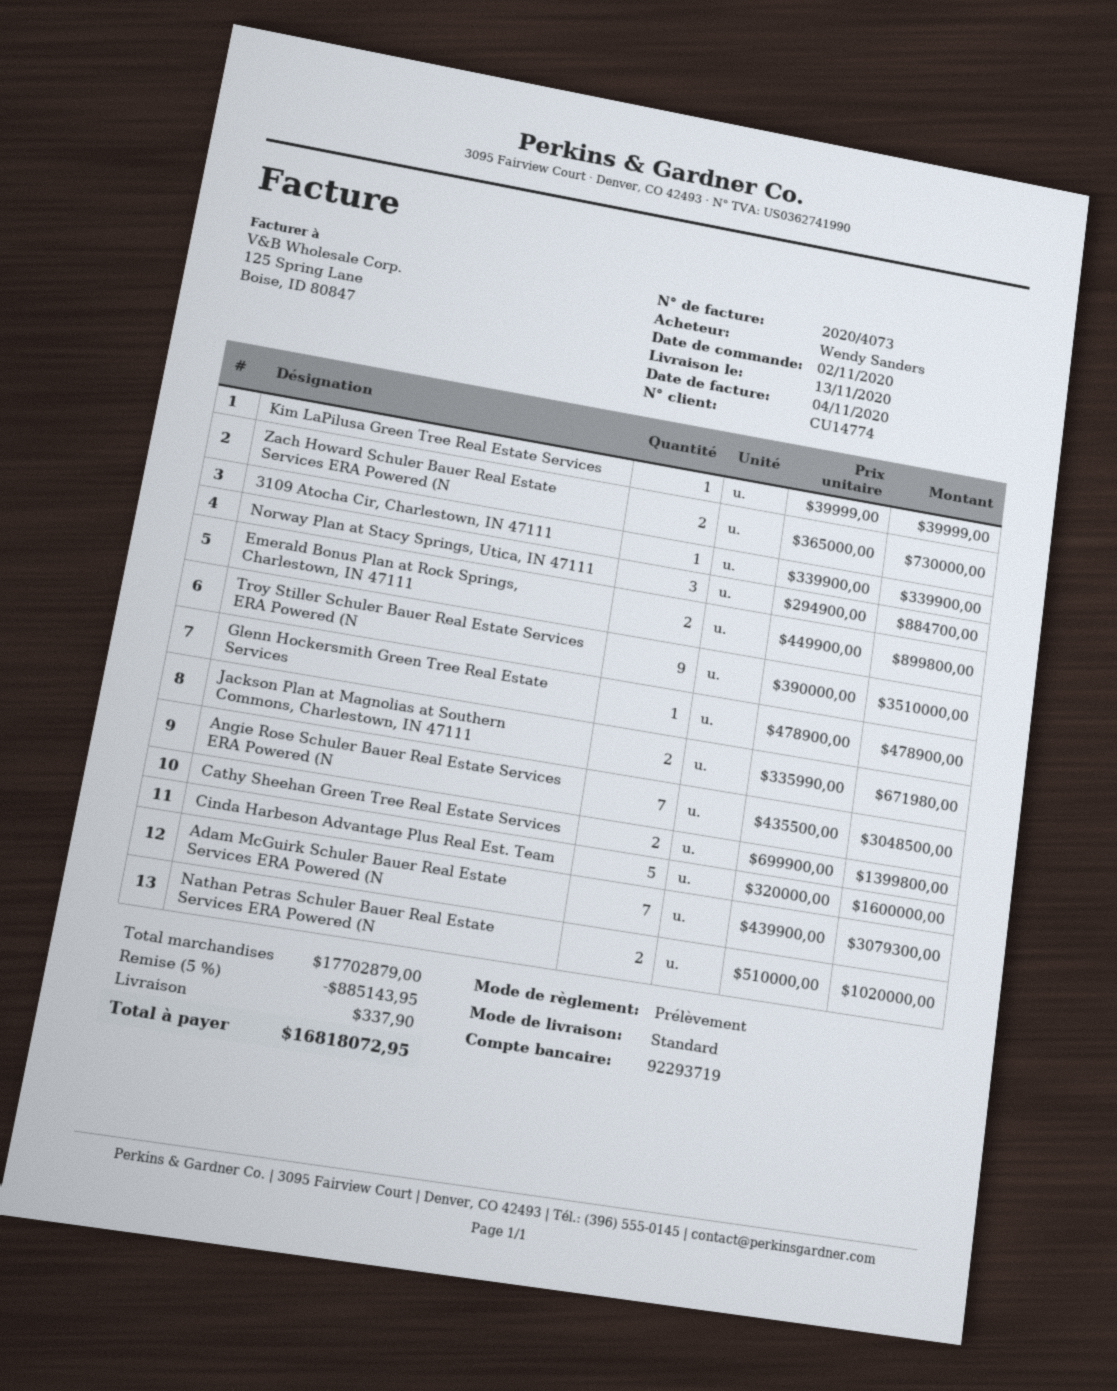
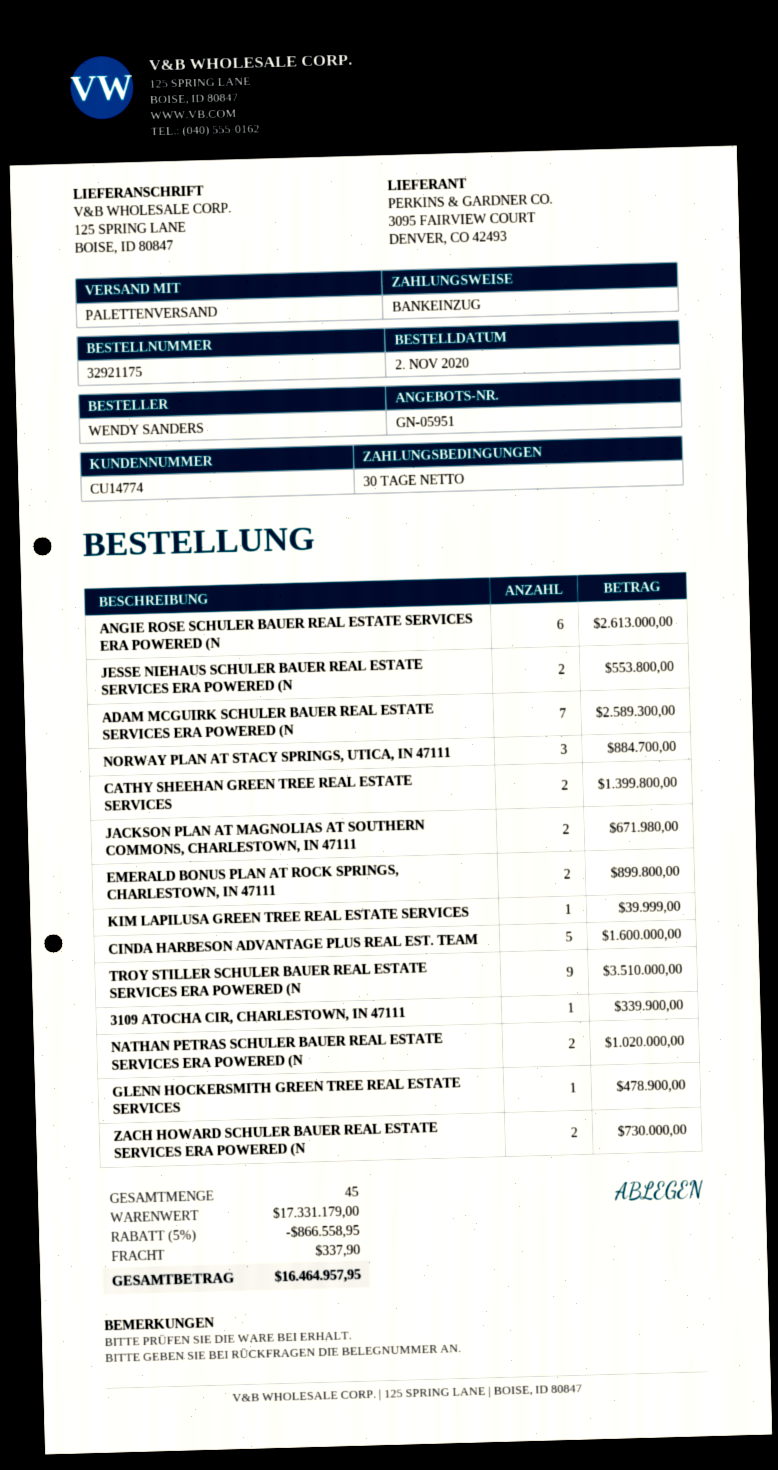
shipping method: standard -> pallet freight
Angie Rose Schuler Bauer Real Estate Services ERA Powered (N: 7 for 3048500.00 -> 6 for 2613000.00
Adam McGuirk Schuler Bauer Real Estate Services ERA Powered (N: 7 for 3079300.00 -> 7 for 2589300.00
JESSE NIEHAUS SCHULER BAUER REAL ESTATE SERVICES ERA POWERED (N: none -> 2 for 553800.00
subtotal: 17702879.00 -> 17331179.00
discount: 5% = 885143.95 -> 5% = 866558.95
total: 16818072.95 -> 16464957.95

